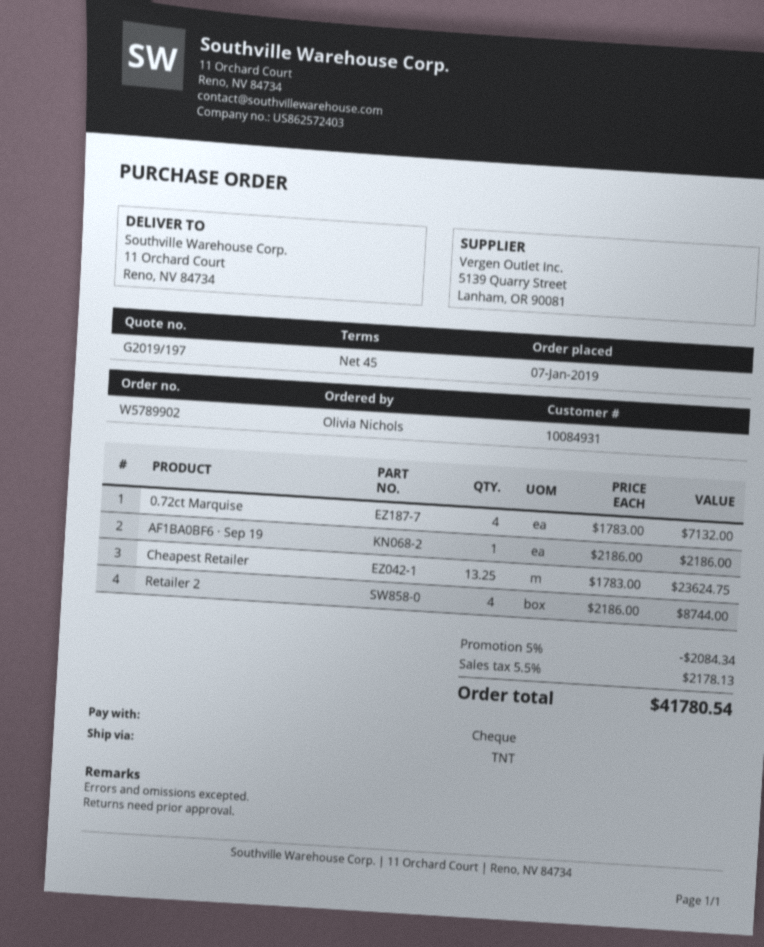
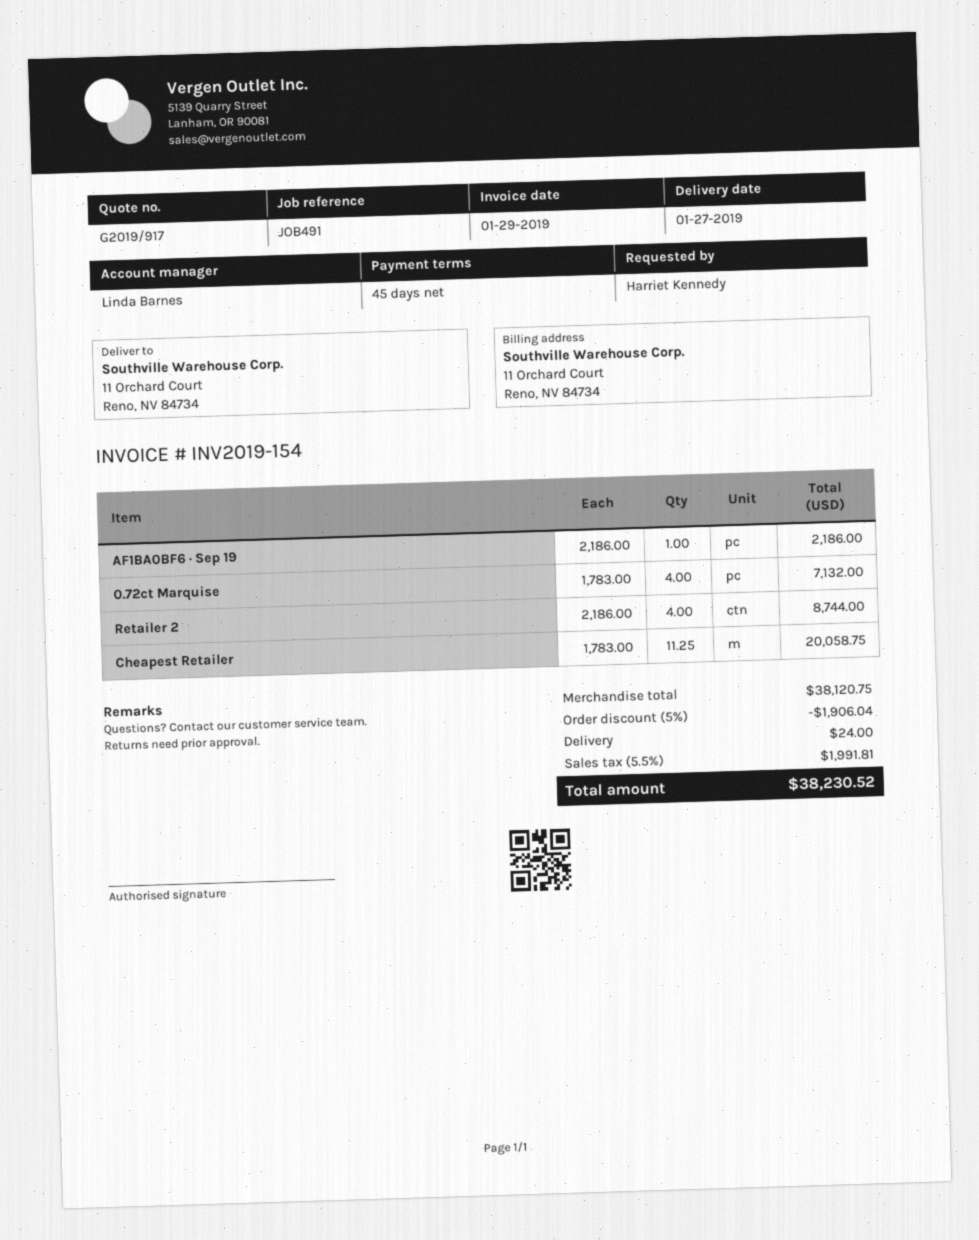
quote number: G2019/197 -> G2019/917
ordered by: Olivia Nichols -> Harriet Kennedy
Cheapest Retailer: 13.25 x 1783.00 = 23624.75 -> 11.25 x 1783.00 = 20058.75
discount: 5% = 2084.34 -> 5% = 1906.04
shipping: none -> 24.00
tax: 5.5% = 2178.13 -> 5.5% = 1991.81
total: 41780.54 -> 38230.52

